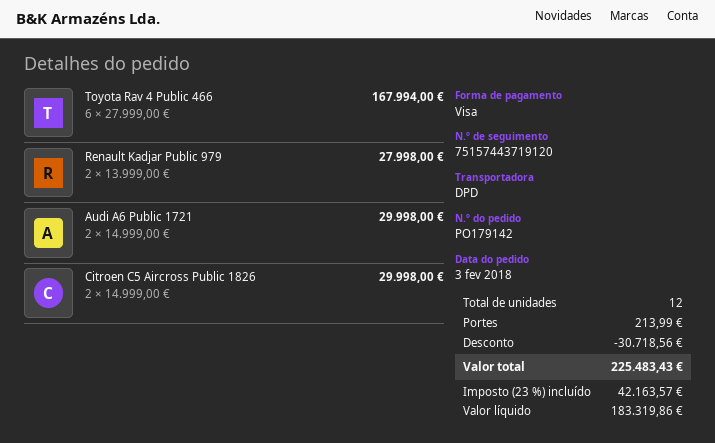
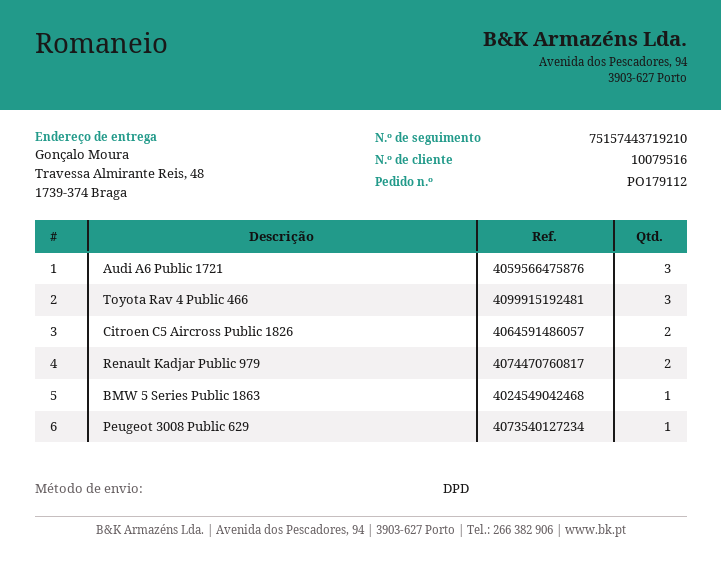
order number: PO179142 -> PO179112
tracking number: 75157443719120 -> 75157443719210
Toyota Rav 4 Public 466: 6 -> 3
Audi A6 Public 1721: 2 -> 3
BMW 5 Series Public 1863: none -> 1
Peugeot 3008 Public 629: none -> 1

